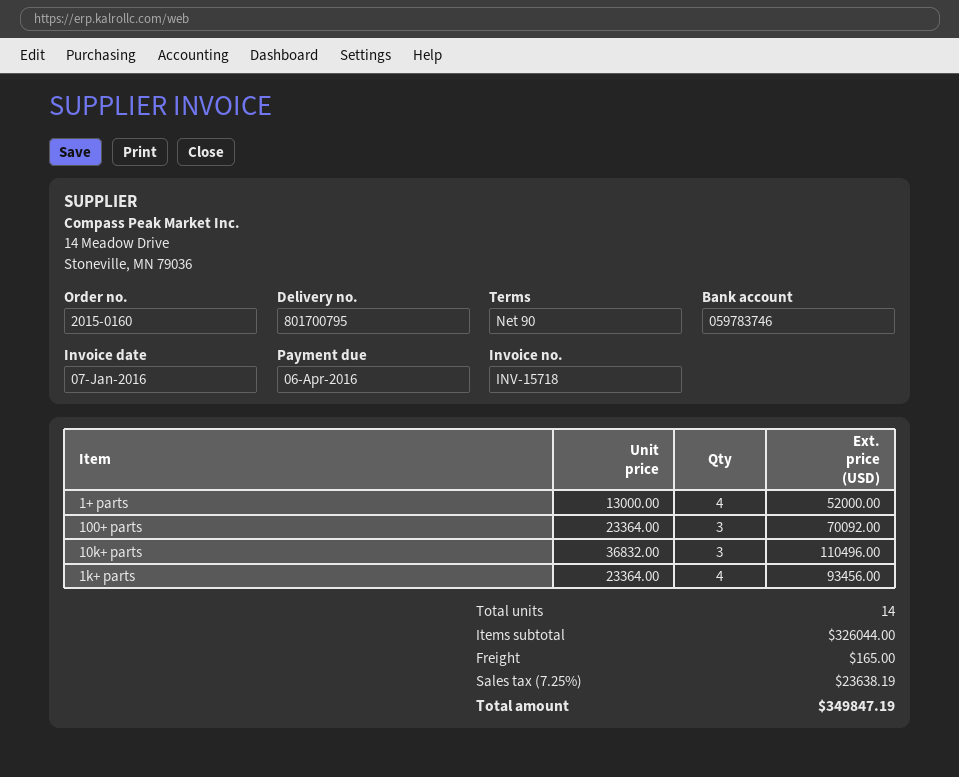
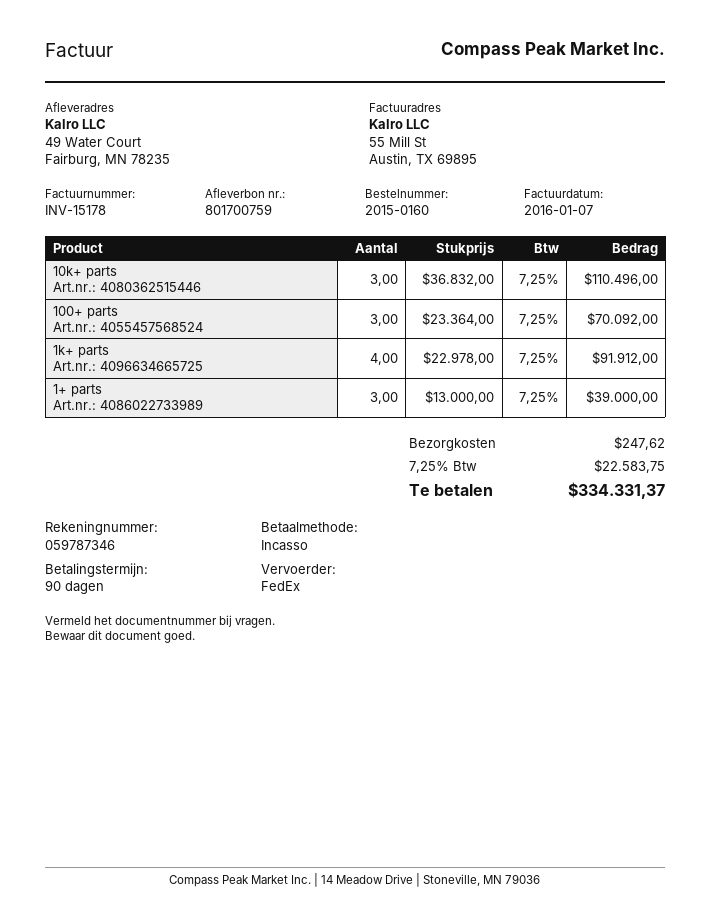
delivery note number: 801700795 -> 801700759
invoice number: INV-15718 -> INV-15178
bank account: 059783746 -> 059787346
1+ parts: 4 x 13000.00 = 52000.00 -> 3 x 13000.00 = 39000.00
1k+ parts: 4 x 23364.00 = 93456.00 -> 4 x 22978.00 = 91912.00
shipping: 165.00 -> 247.62
tax: 7.25% = 23638.19 -> 7.25% = 22583.75
total: 349847.19 -> 334331.37

